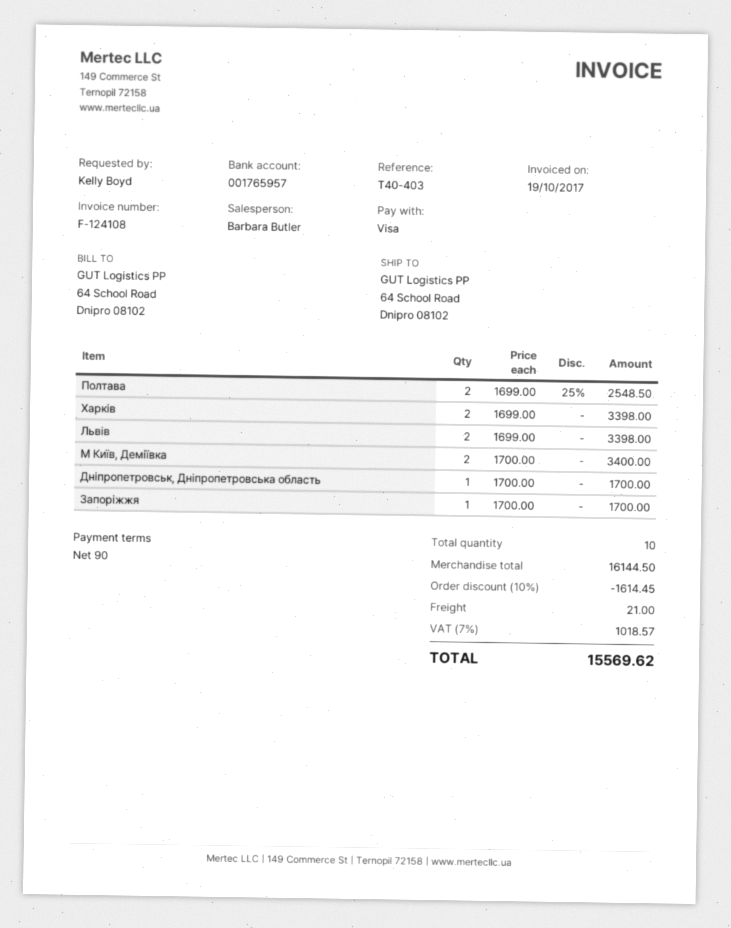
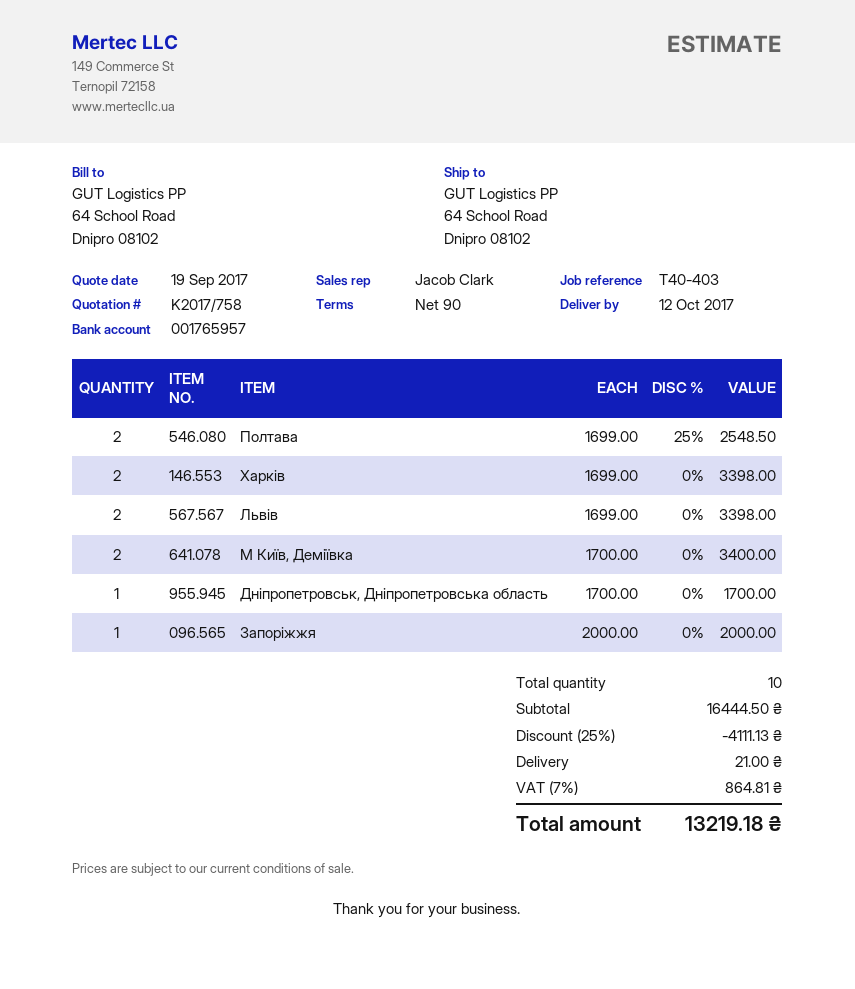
sales rep: Barbara Butler -> Jacob Clark
Запоріжжя: 1 x 1700.00 = 1700.00 -> 1 x 2000.00 = 2000.00
subtotal: 16144.50 -> 16444.50
discount: 10% = 1614.45 -> 25% = 4111.13
tax: 7% = 1018.57 -> 7% = 864.81
total: 15569.62 -> 13219.18

